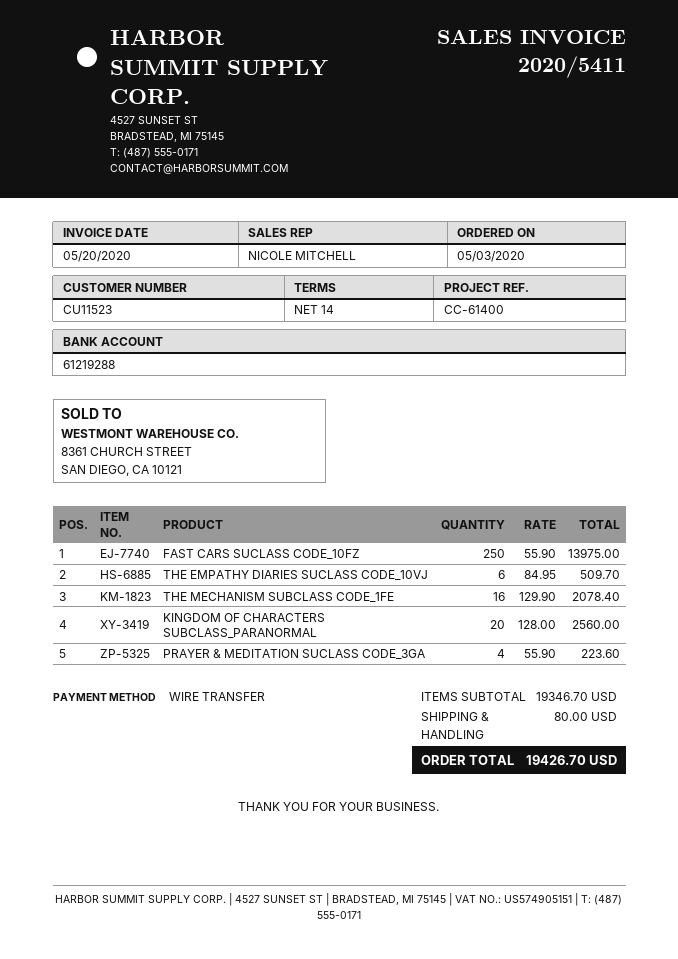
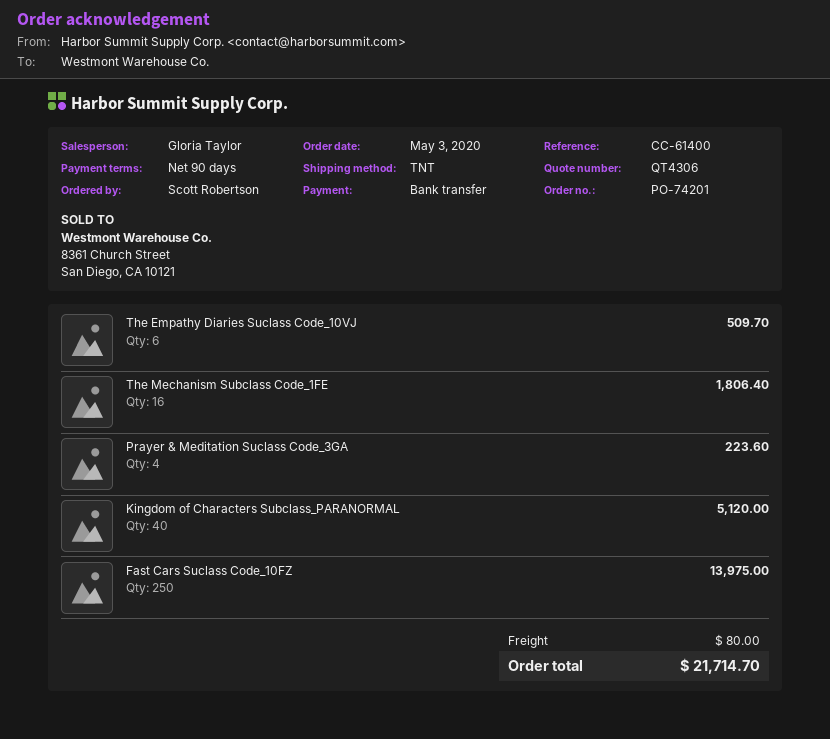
payment terms: 14 days -> 90 days
sales rep: NICOLE MITCHELL -> Gloria Taylor
THE MECHANISM SUBCLASS CODE_1FE: 16 for 2078.40 -> 16 for 1806.40
KINGDOM OF CHARACTERS SUBCLASS_PARANORMAL: 20 for 2560.00 -> 40 for 5120.00
total: 19426.70 -> 21714.70

